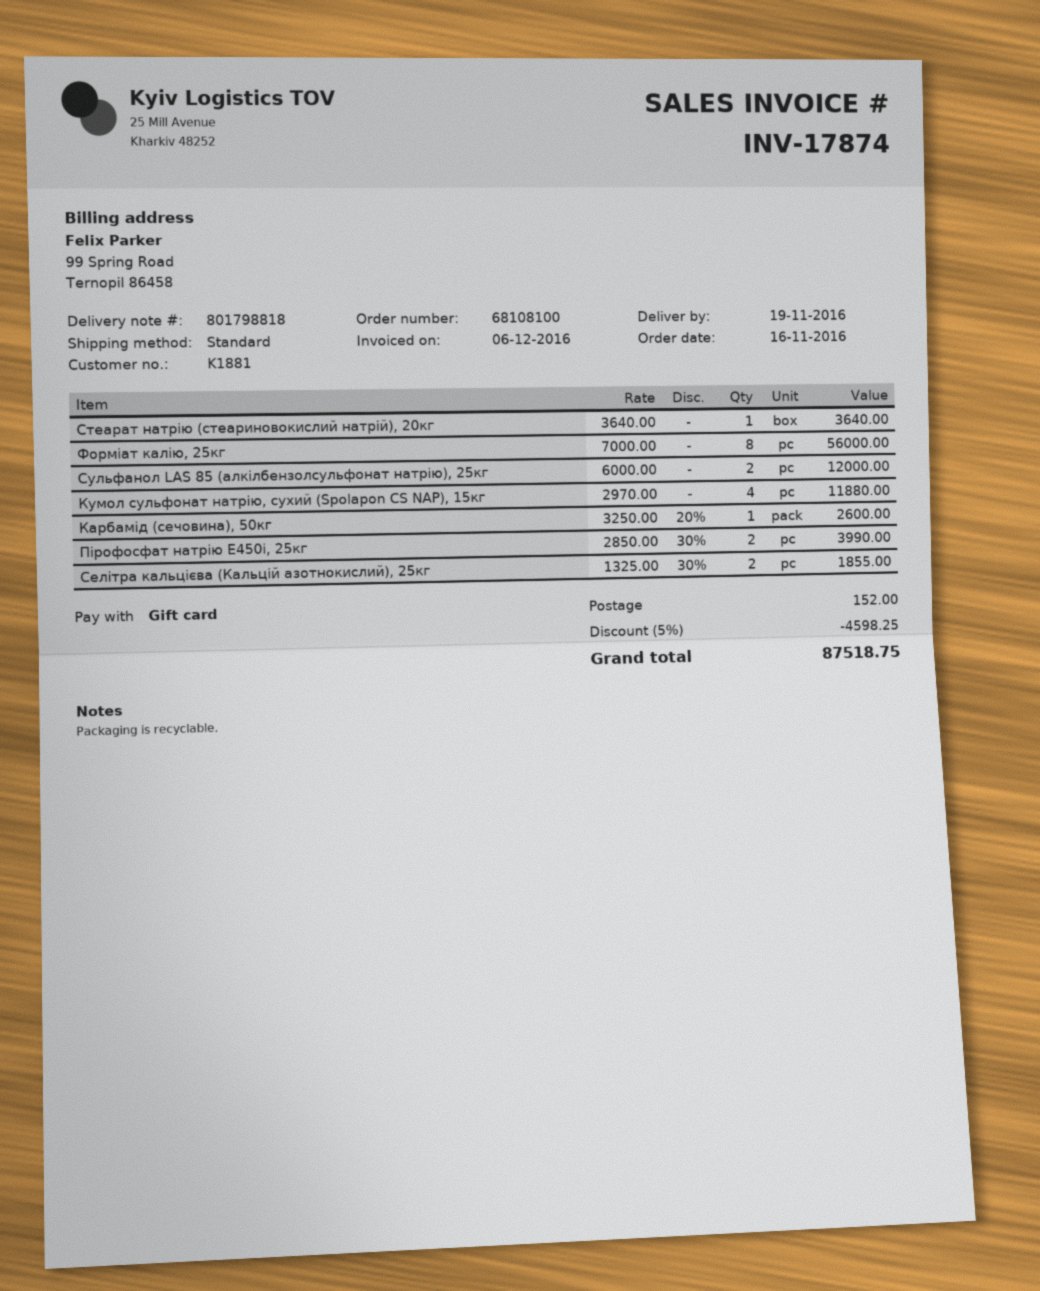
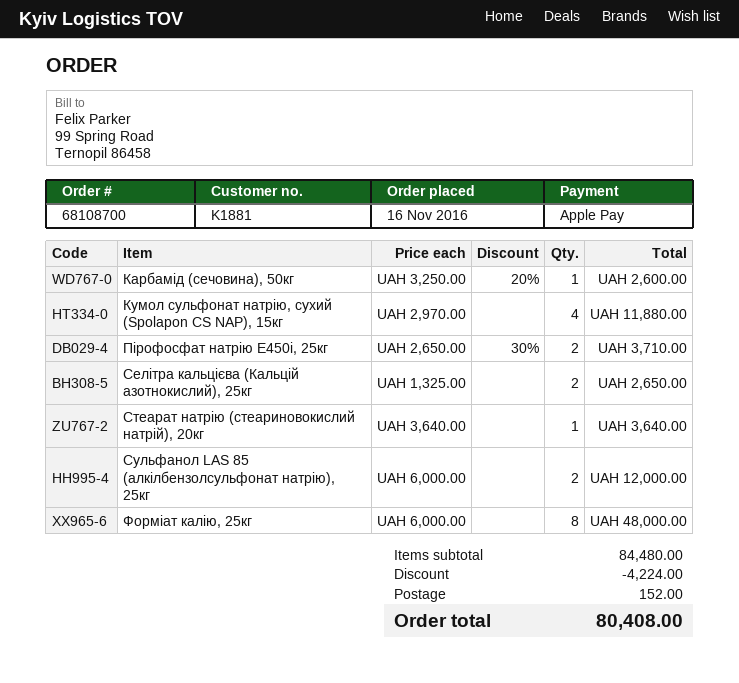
order number: 68108100 -> 68108700
payment method: gift card -> Apple Pay
Форміат калію, 25кг: 8 x 7000.00 = 56000.00 -> 8 x 6000.00 = 48000.00
Пірофосфат натрію Е450і, 25кг: 2 x 2850.00 - 30% = 3990.00 -> 2 x 2650.00 - 30% = 3710.00
Селітра кальцієва (Кальцій азотнокислий), 25кг: 2 x 1325.00 - 30% = 1855.00 -> 2 x 1325.00 = 2650.00
discount: 4598.25 -> 4224.00
total: 87518.75 -> 80408.00

